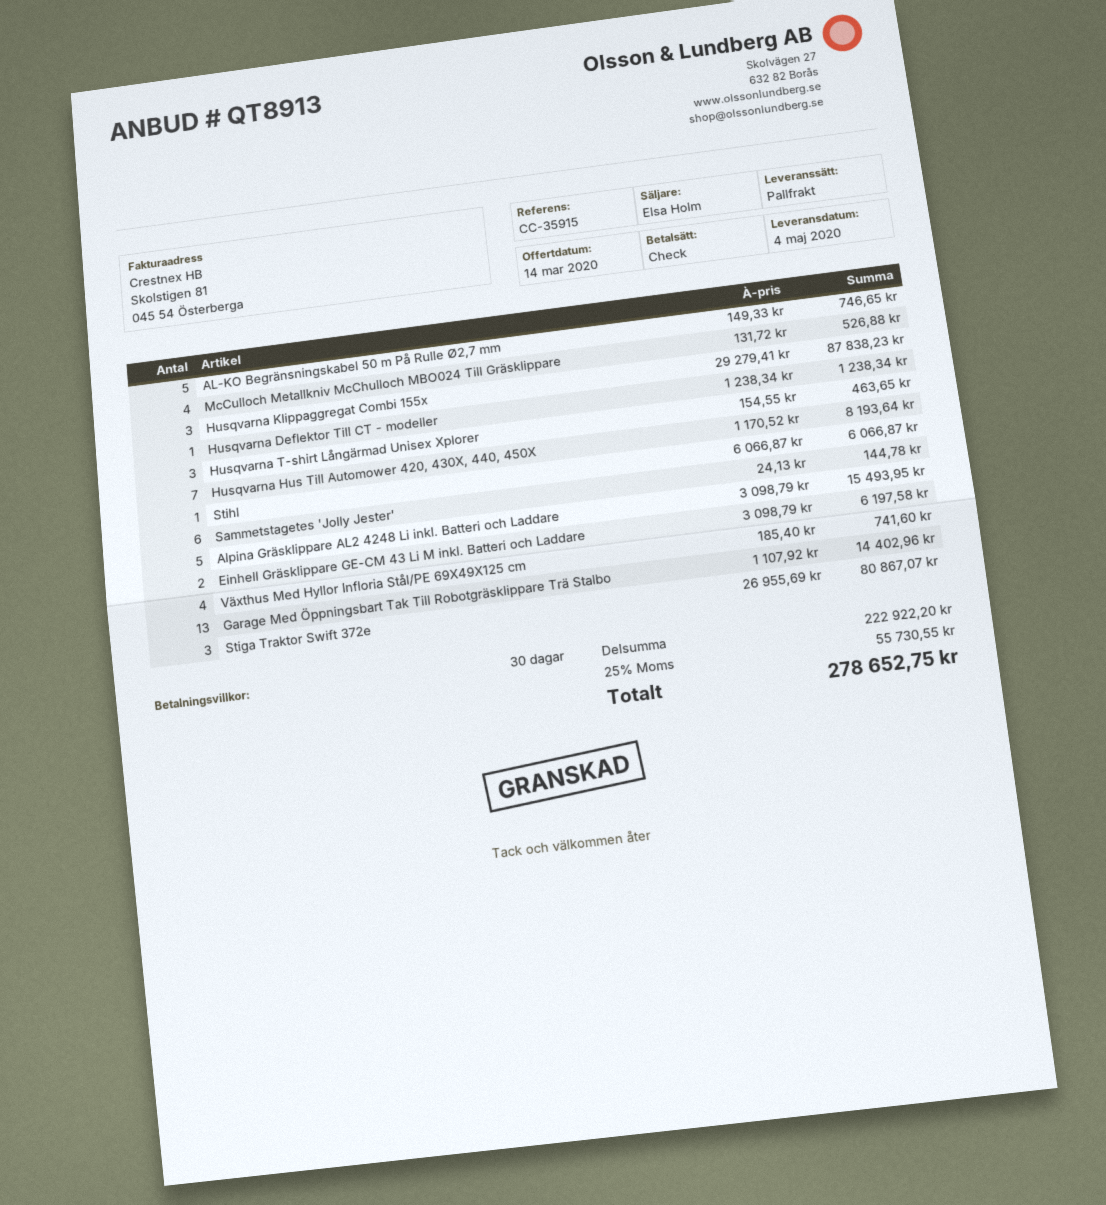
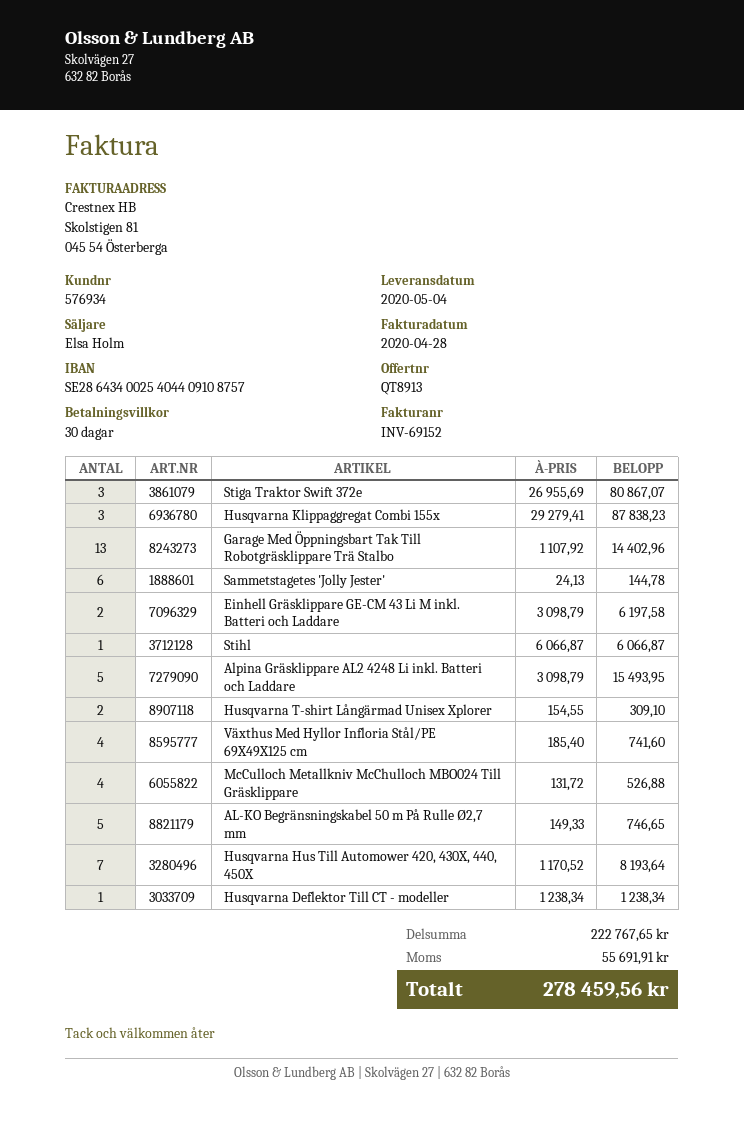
Husqvarna T-shirt Långärmad Unisex Xplorer: 3 x 154.55 = 463.65 -> 2 x 154.55 = 309.10
subtotal: 222922.20 -> 222767.65
tax: 55730.55 -> 55691.91
total: 278652.75 -> 278459.56

